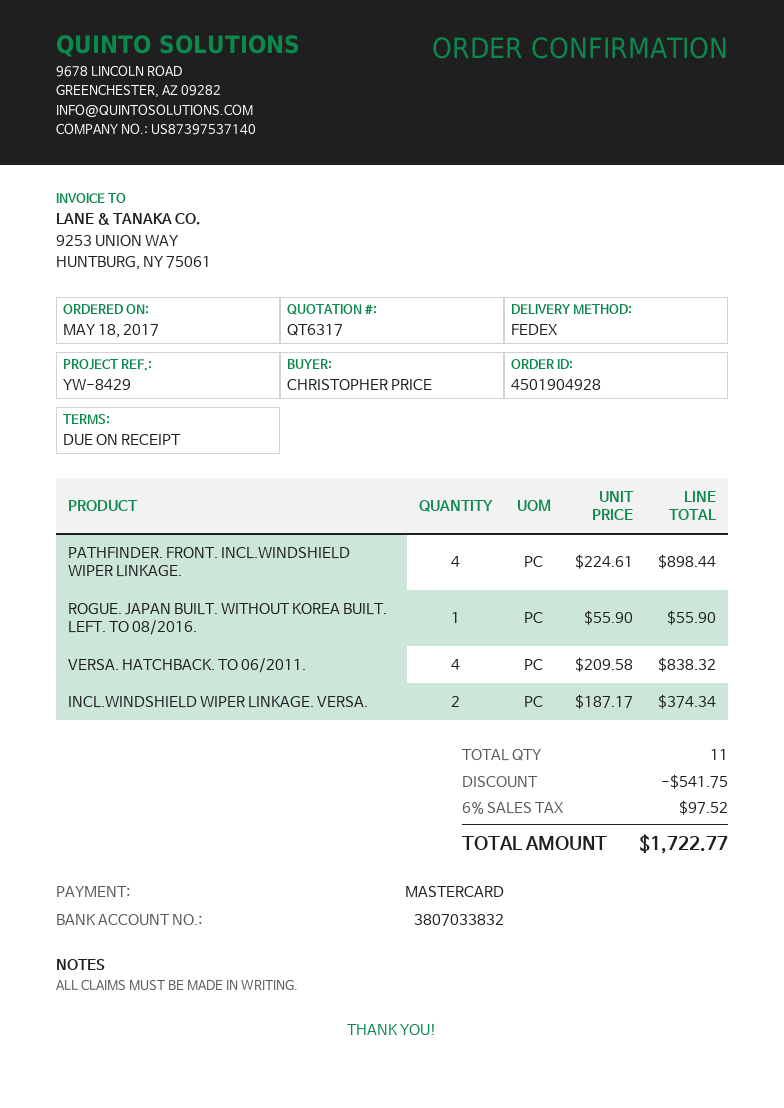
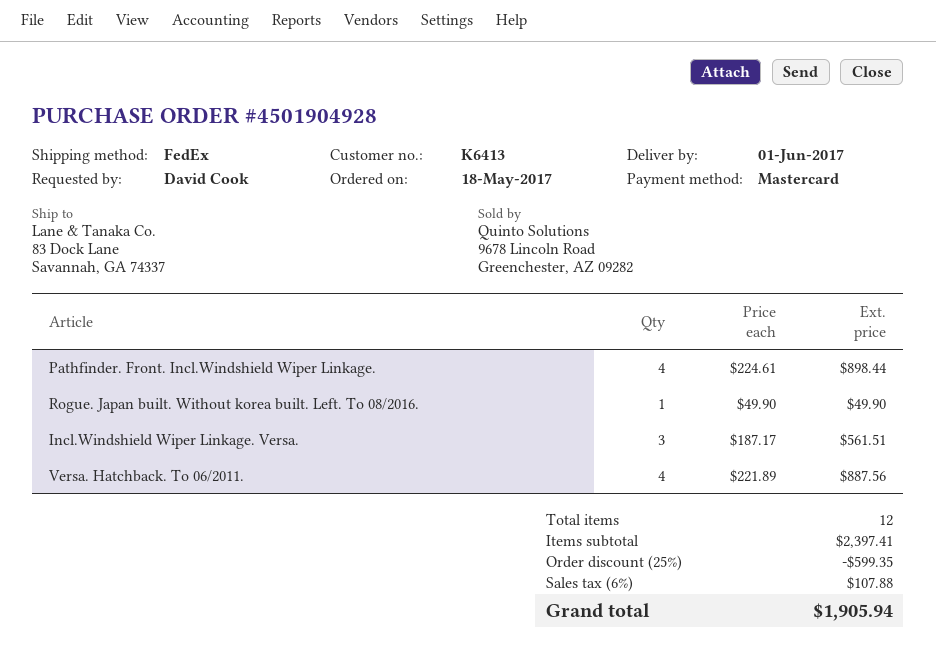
ordered by: CHRISTOPHER PRICE -> David Cook
ROGUE. JAPAN BUILT. WITHOUT KOREA BUILT. LEFT. TO 08/2016.: 1 x 55.90 = 55.90 -> 1 x 49.90 = 49.90
VERSA. HATCHBACK. TO 06/2011.: 4 x 209.58 = 838.32 -> 4 x 221.89 = 887.56
INCL.WINDSHIELD WIPER LINKAGE. VERSA.: 2 x 187.17 = 374.34 -> 3 x 187.17 = 561.51
total quantity: 11 -> 12
discount: 541.75 -> 599.35
tax: 6% = 97.52 -> 6% = 107.88
total: 1722.77 -> 1905.94

